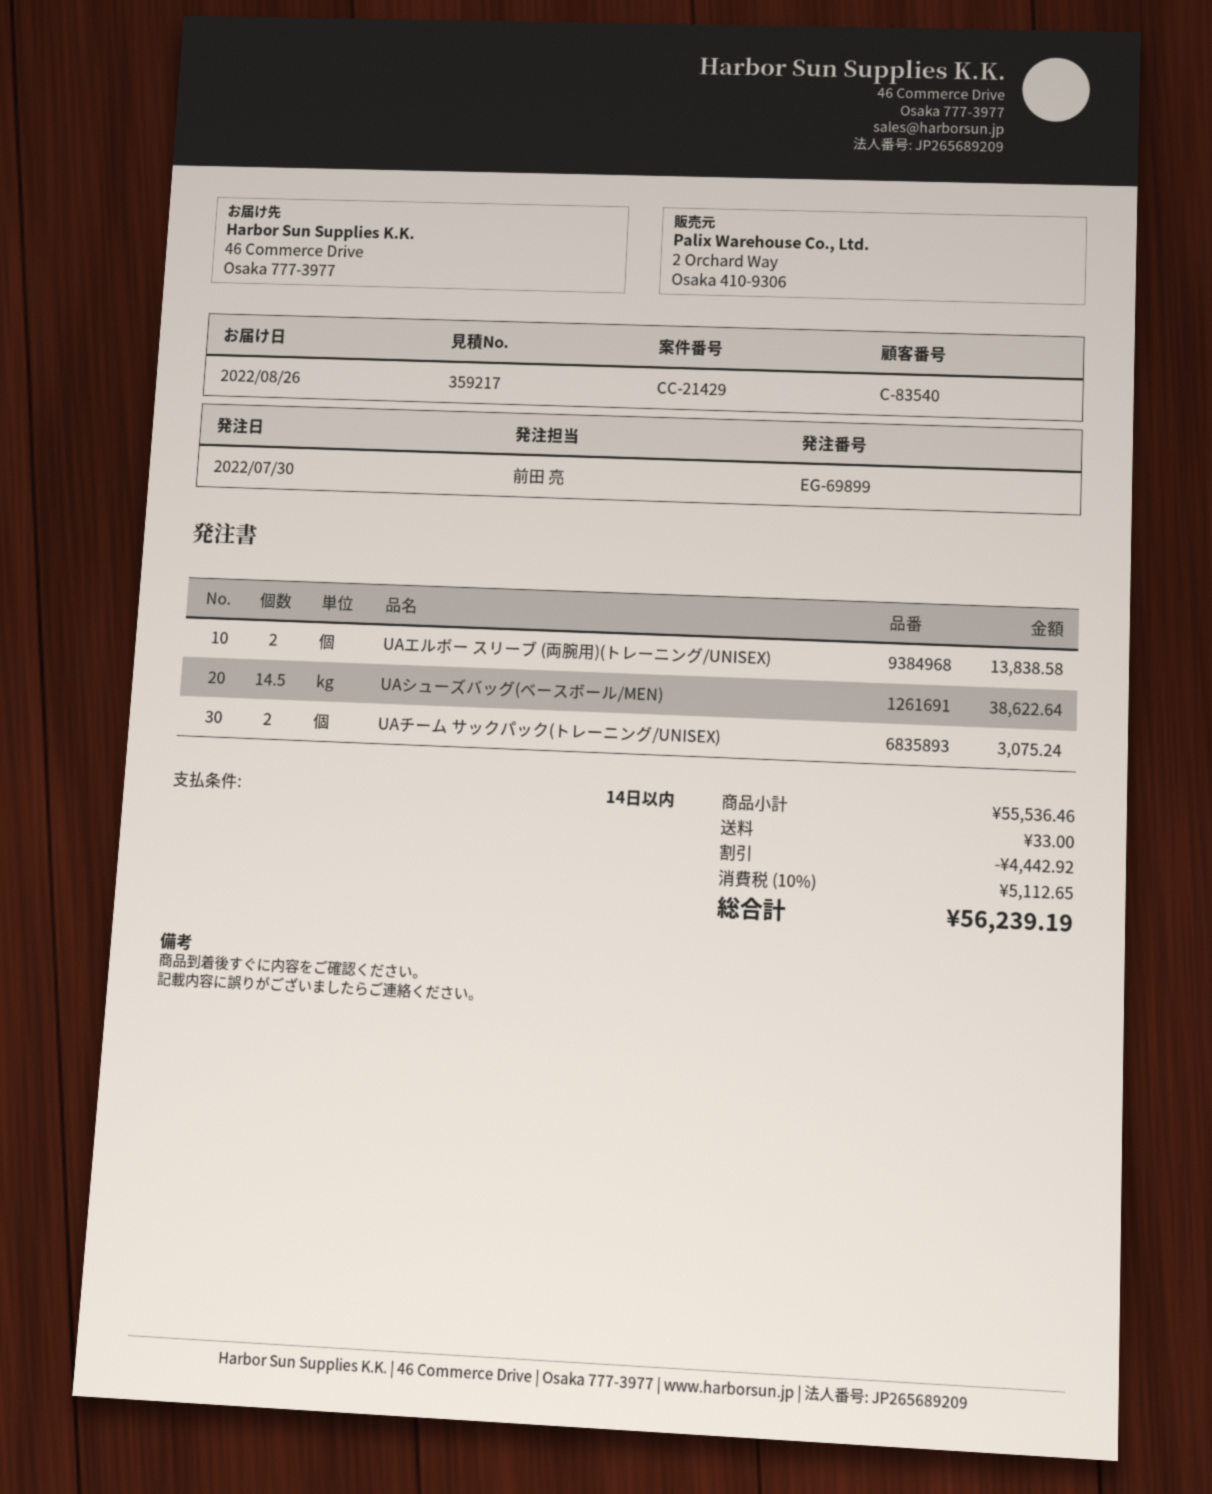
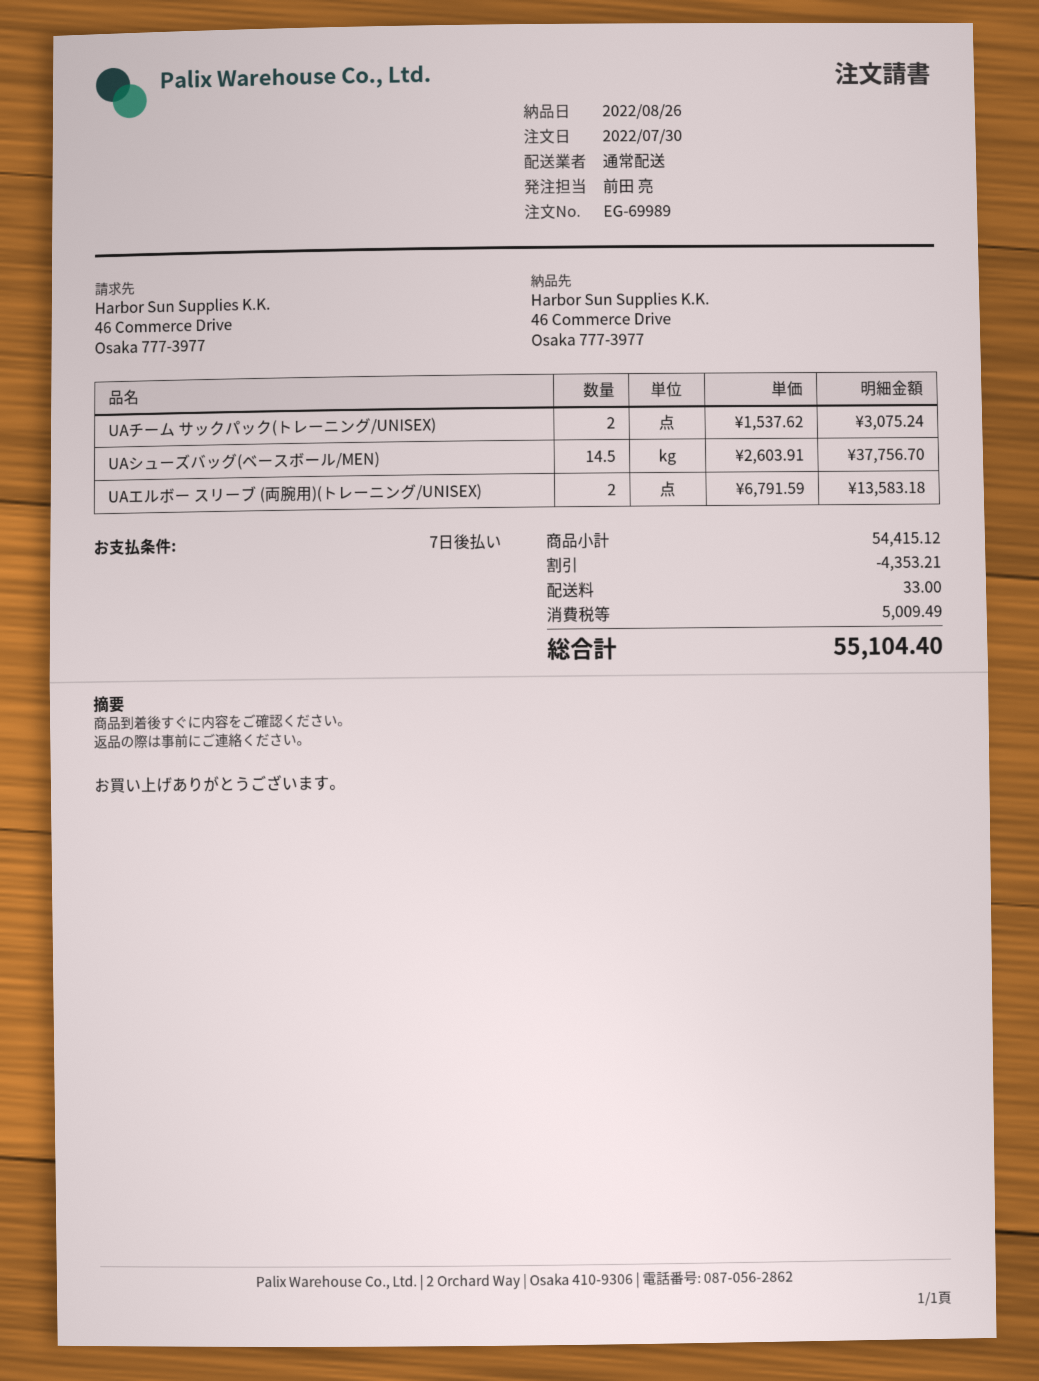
order number: EG-69899 -> EG-69989
payment terms: 14 days -> 7 days
UAエルボー スリーブ (両腕用)(トレーニング/UNISEX): 2 for 13838.58 -> 2 for 13583.18
UAシューズバッグ(ベースボール/MEN): 14.5 for 38622.64 -> 14.5 for 37756.70
subtotal: 55536.46 -> 54415.12
discount: 4442.92 -> 4353.21
tax: 5112.65 -> 5009.49
total: 56239.19 -> 55104.40

